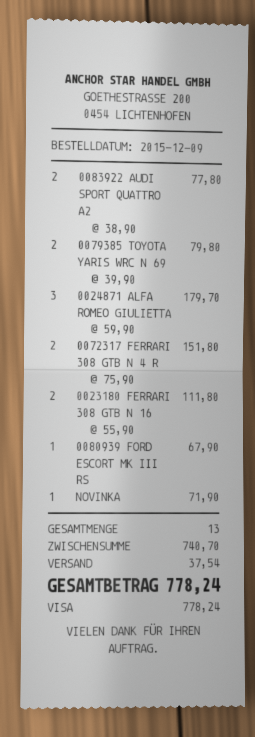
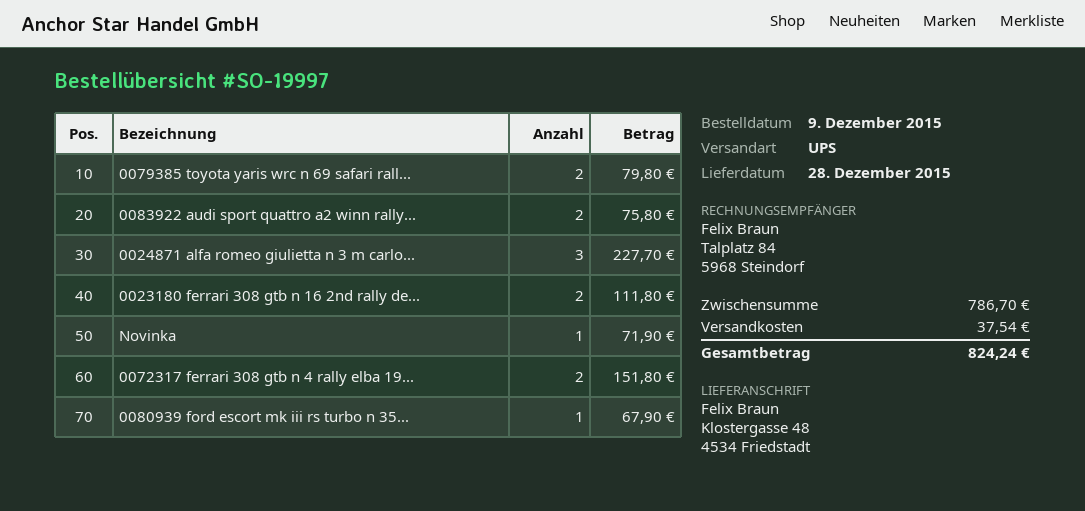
0083922 AUDI SPORT QUATTRO A2: 2 for 77.80 -> 2 for 75.80
0024871 ALFA ROMEO GIULIETTA: 3 for 179.70 -> 3 for 227.70
subtotal: 740.70 -> 786.70
total: 778.24 -> 824.24

